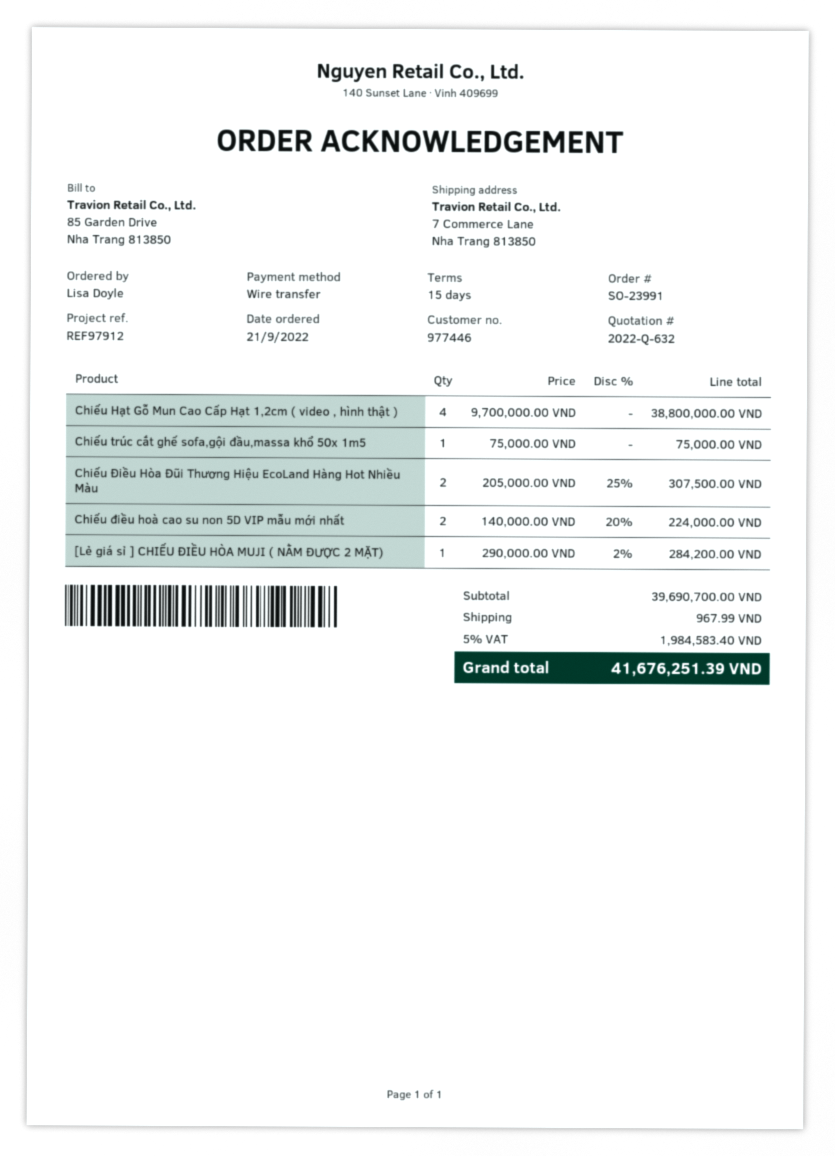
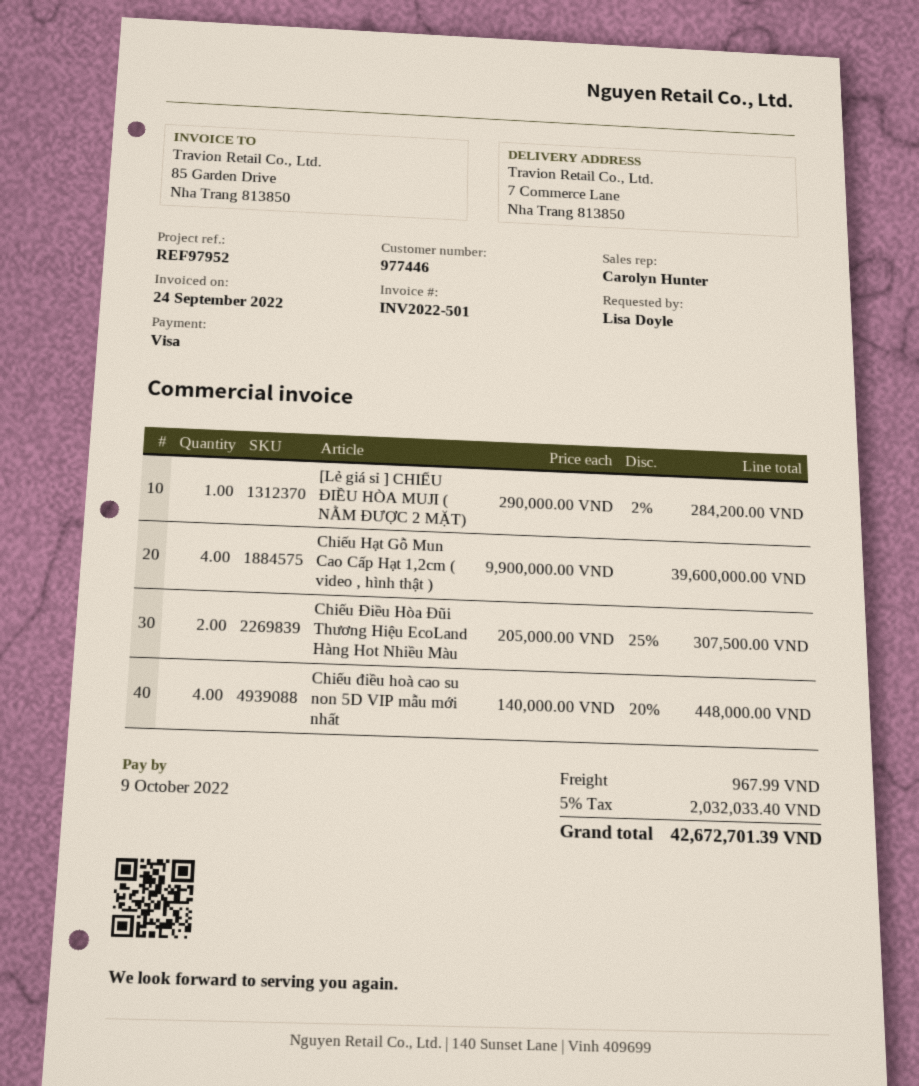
reference: REF97912 -> REF97952
payment method: bank transfer -> Visa
Chiếu Hạt Gỗ Mun Cao Cấp Hạt 1,2cm ( video , hình thật ): 4 x 9700000.00 = 38800000.00 -> 4 x 9900000.00 = 39600000.00
Chiếu trúc cắt ghế sofa,gội đầu,massa khổ 50x 1m5: 1 x 75000.00 = 75000.00 -> none
Chiếu điều hoà cao su non 5D VIP mẫu mới nhất: 2 x 140000.00 - 20% = 224000.00 -> 4 x 140000.00 - 20% = 448000.00
tax: 5% = 1984583.40 -> 5% = 2032033.40
total: 41676251.39 -> 42672701.39

